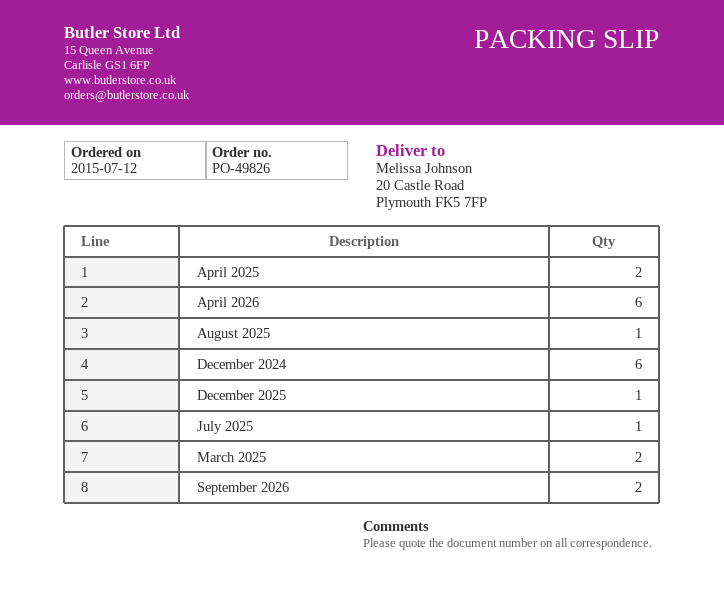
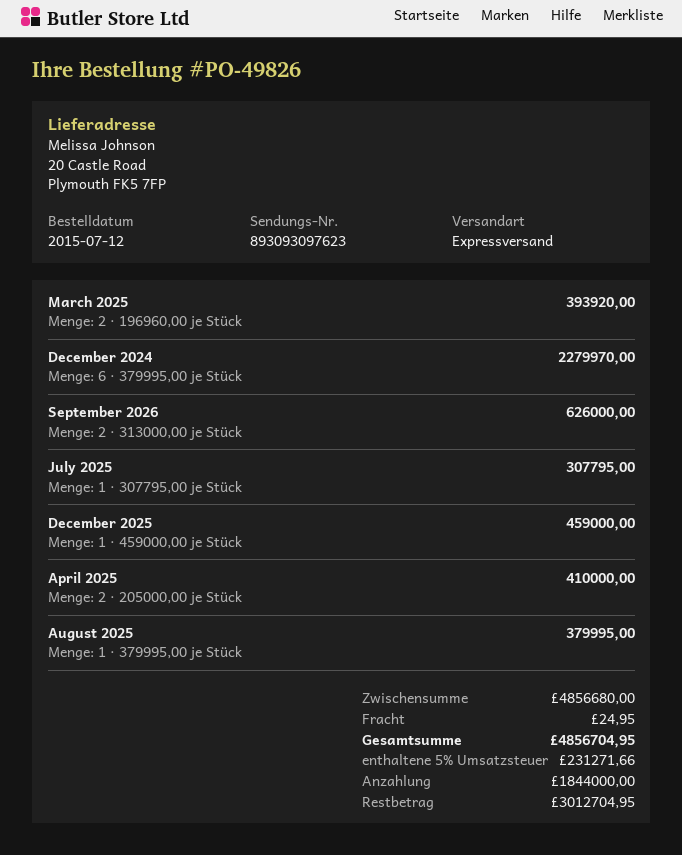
April 2026: 6 -> none

